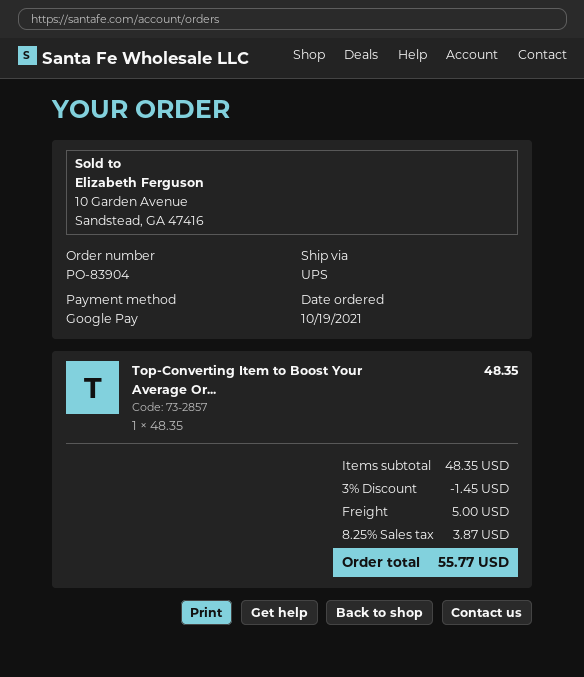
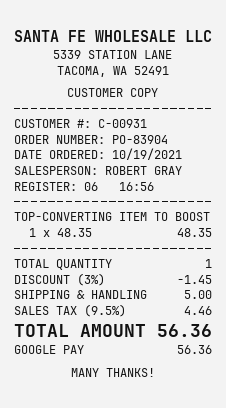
tax: 8.25% = 3.87 -> 9.5% = 4.46
total: 55.77 -> 56.36

